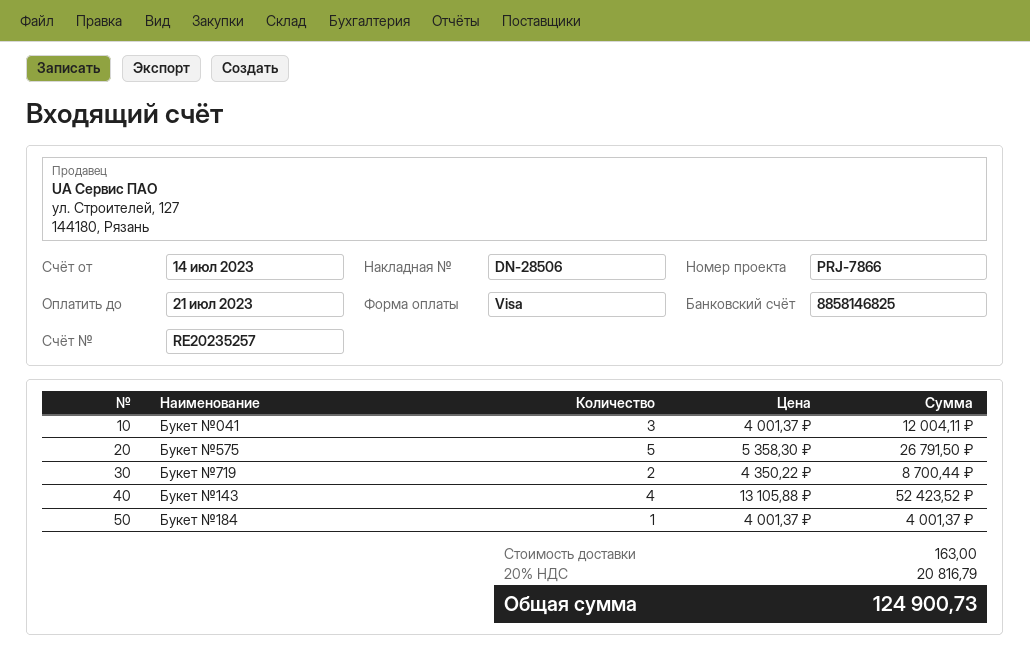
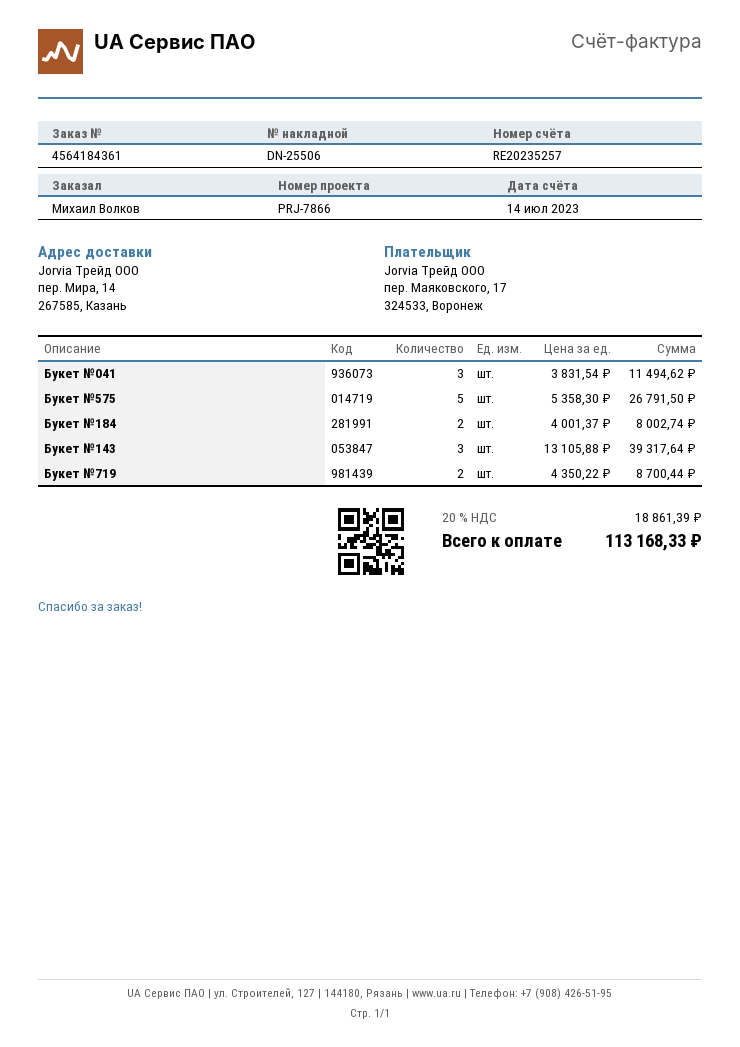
delivery note number: DN-28506 -> DN-25506
Букет №041: 3 x 4001.37 = 12004.11 -> 3 x 3831.54 = 11494.62
Букет №143: 4 x 13105.88 = 52423.52 -> 3 x 13105.88 = 39317.64
Букет №184: 1 x 4001.37 = 4001.37 -> 2 x 4001.37 = 8002.74
shipping: 163.00 -> none
tax: 20% = 20816.79 -> 20% = 18861.39
total: 124900.73 -> 113168.33

